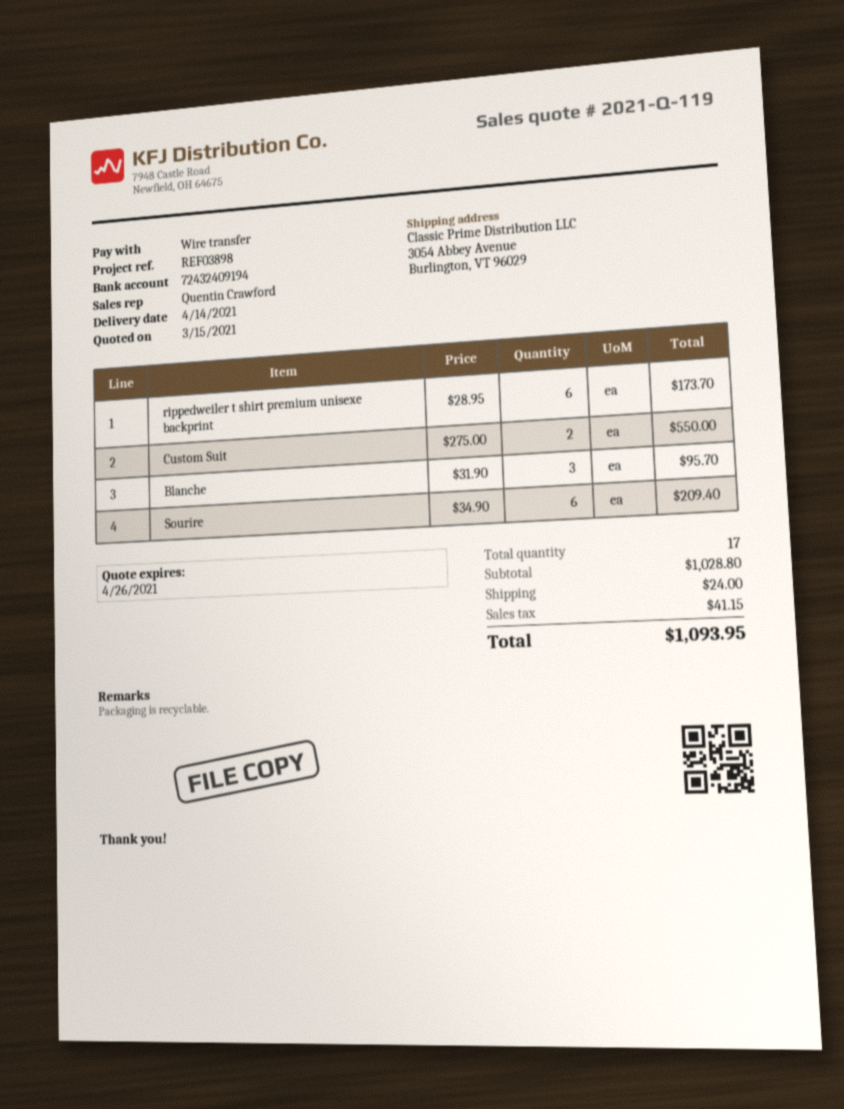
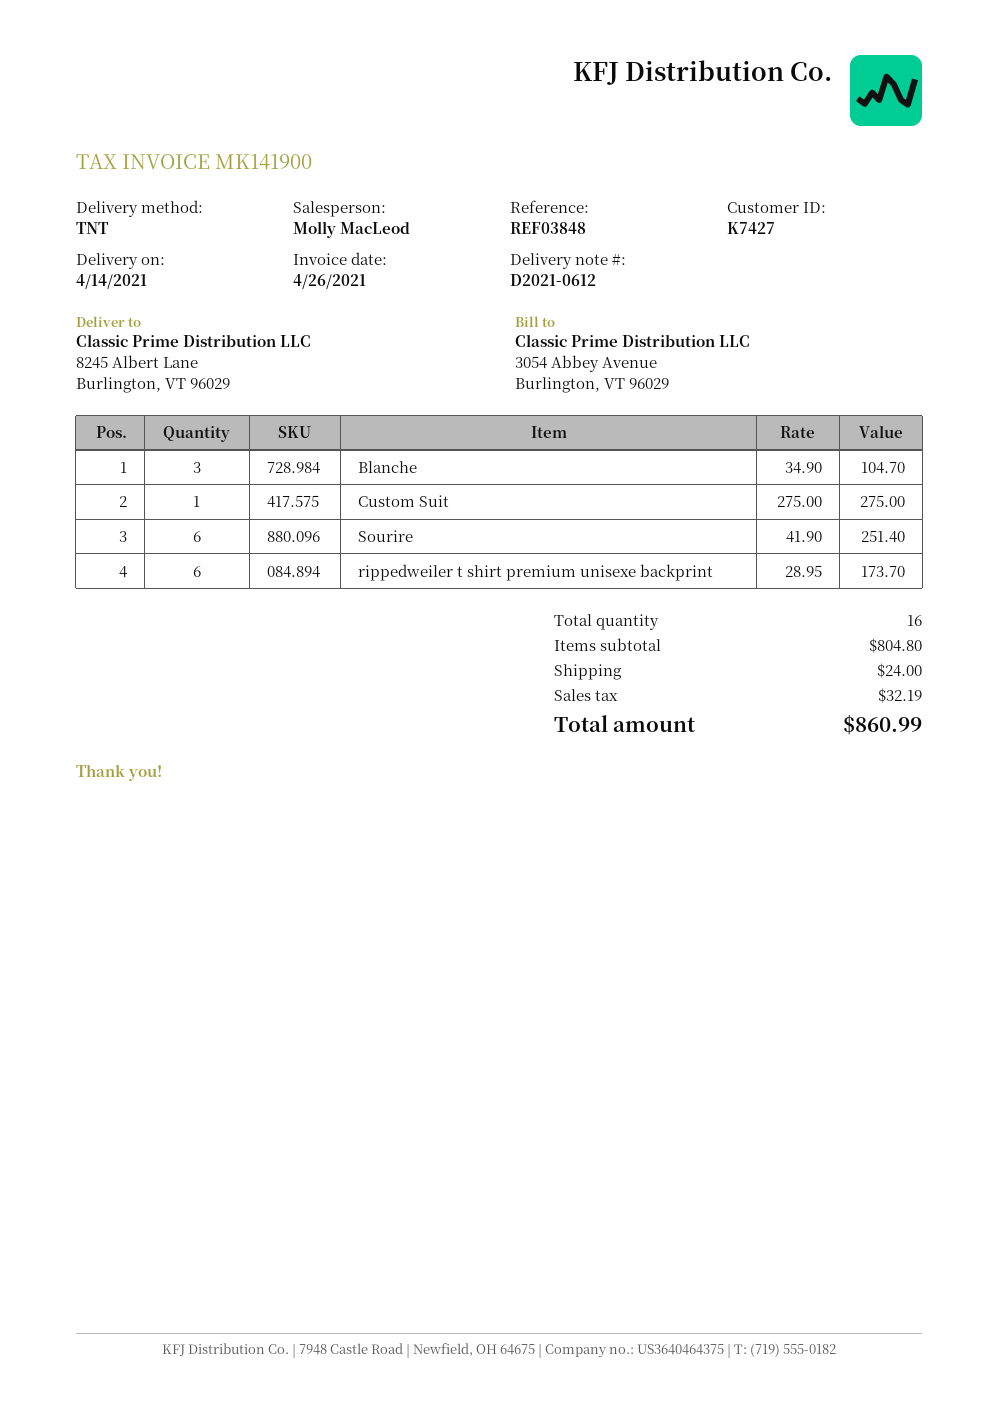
reference: REF03898 -> REF03848
sales rep: Quentin Crawford -> Molly MacLeod
ship to: 3054 Abbey Avenue, Burlington, VT 96029 -> 8245 Albert Lane, Burlington, VT 96029
Custom Suit: 2 x 275.00 = 550.00 -> 1 x 275.00 = 275.00
Blanche: 3 x 31.90 = 95.70 -> 3 x 34.90 = 104.70
Sourire: 6 x 34.90 = 209.40 -> 6 x 41.90 = 251.40
total quantity: 17 -> 16
subtotal: 1028.80 -> 804.80
tax: 41.15 -> 32.19
total: 1093.95 -> 860.99

